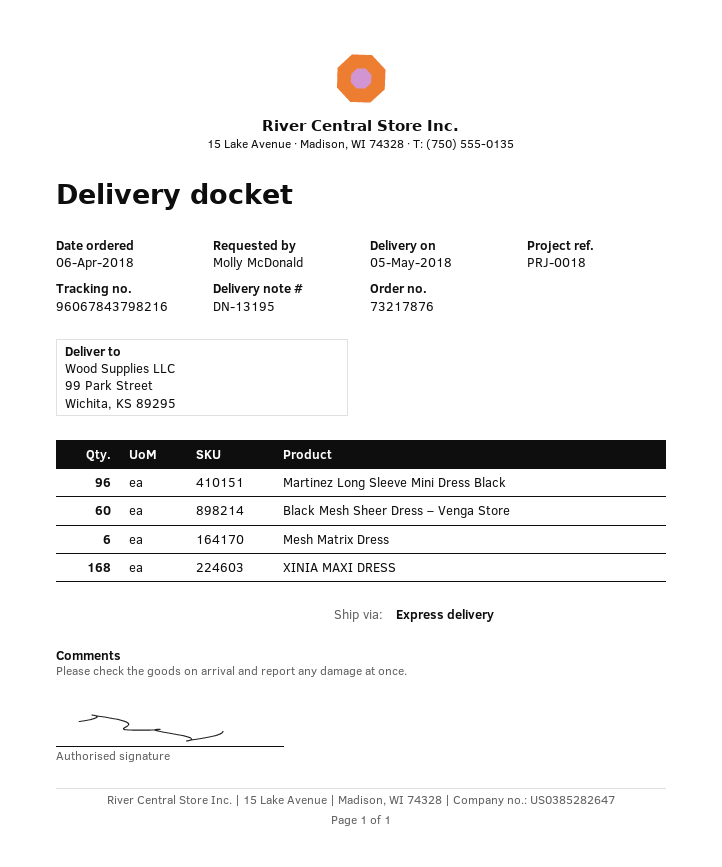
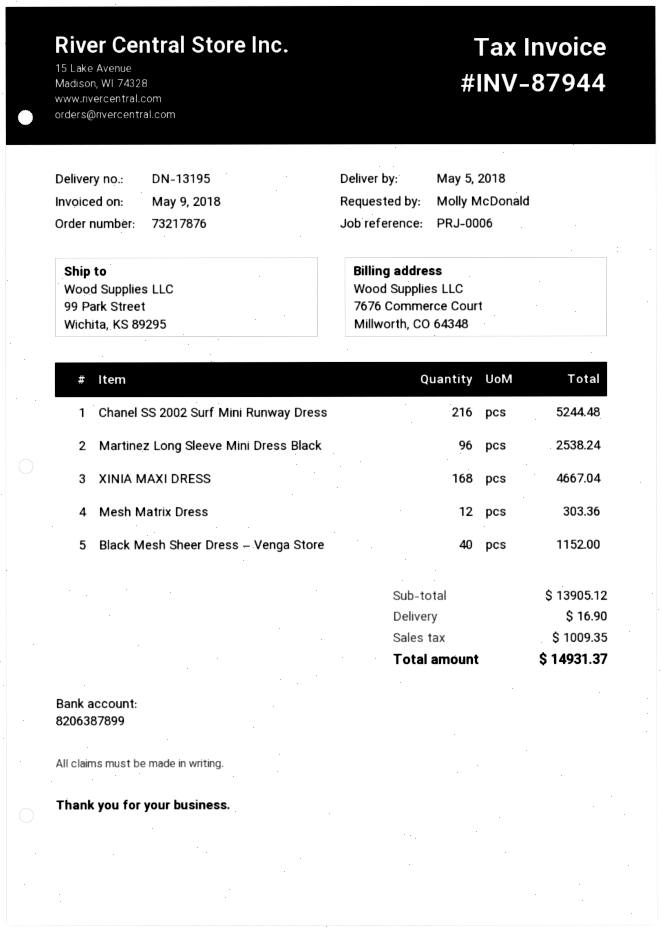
reference: PRJ-0018 -> PRJ-0006
Black Mesh Sheer Dress – Venga Store: 60 -> 40
Mesh Matrix Dress: 6 -> 12
Chanel SS 2002 Surf Mini Runway Dress: none -> 216

